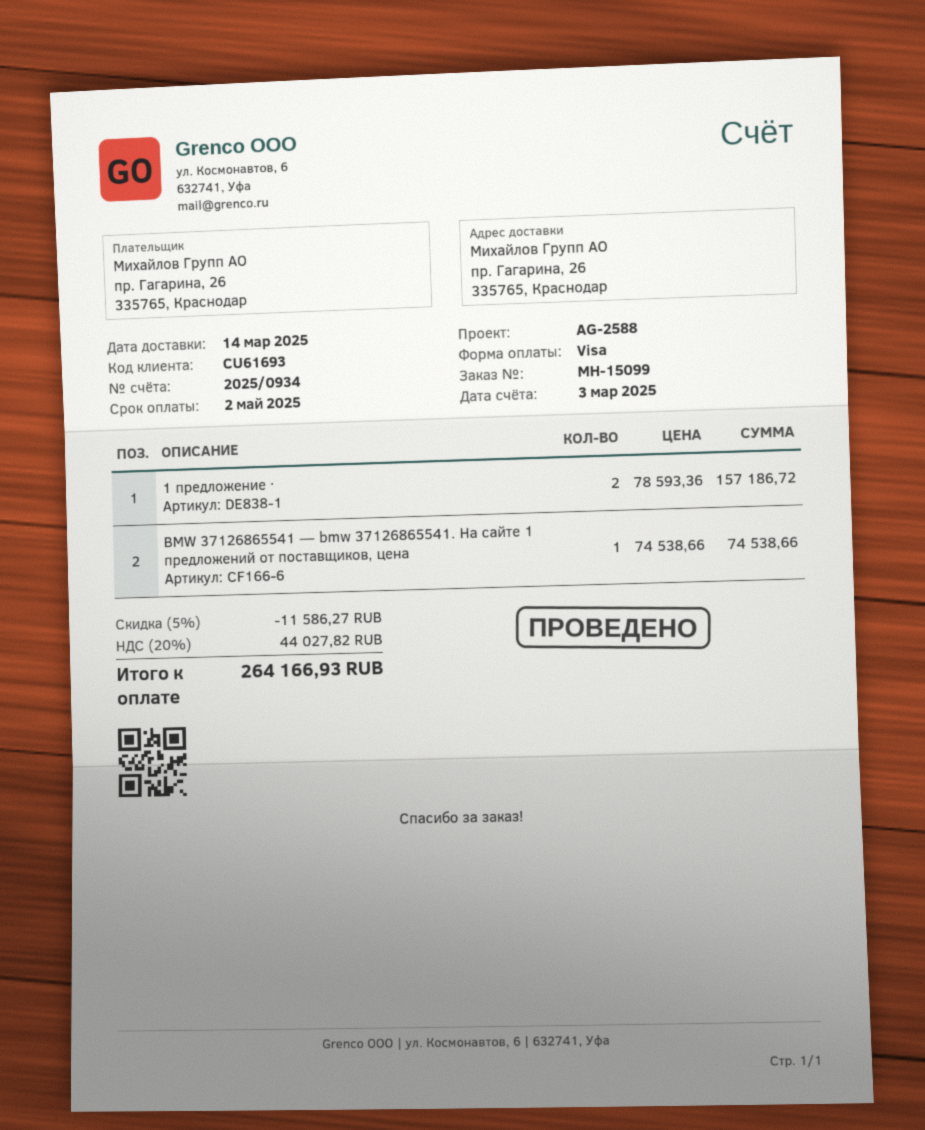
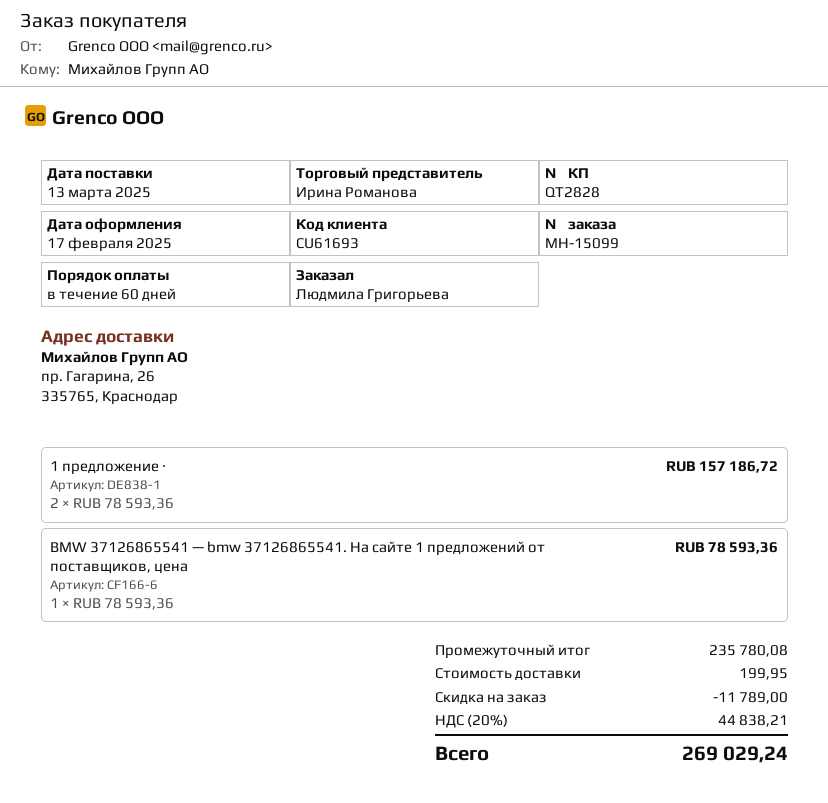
delivery date: 2025-03-14 -> 2025-03-13
BMW 37126865541 — bmw 37126865541. На сайте 1 предложений от поставщиков, цена: 1 x 74538.66 = 74538.66 -> 1 x 78593.36 = 78593.36
discount: 11586.27 -> 11789.00
shipping: none -> 199.95
tax: 20% = 44027.82 -> 20% = 44838.21
total: 264166.93 -> 269029.24

